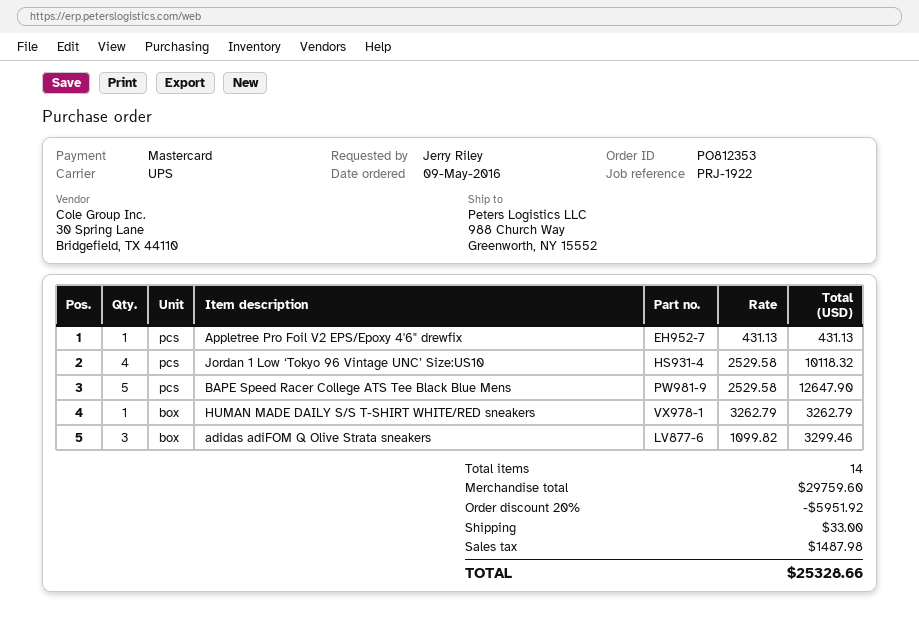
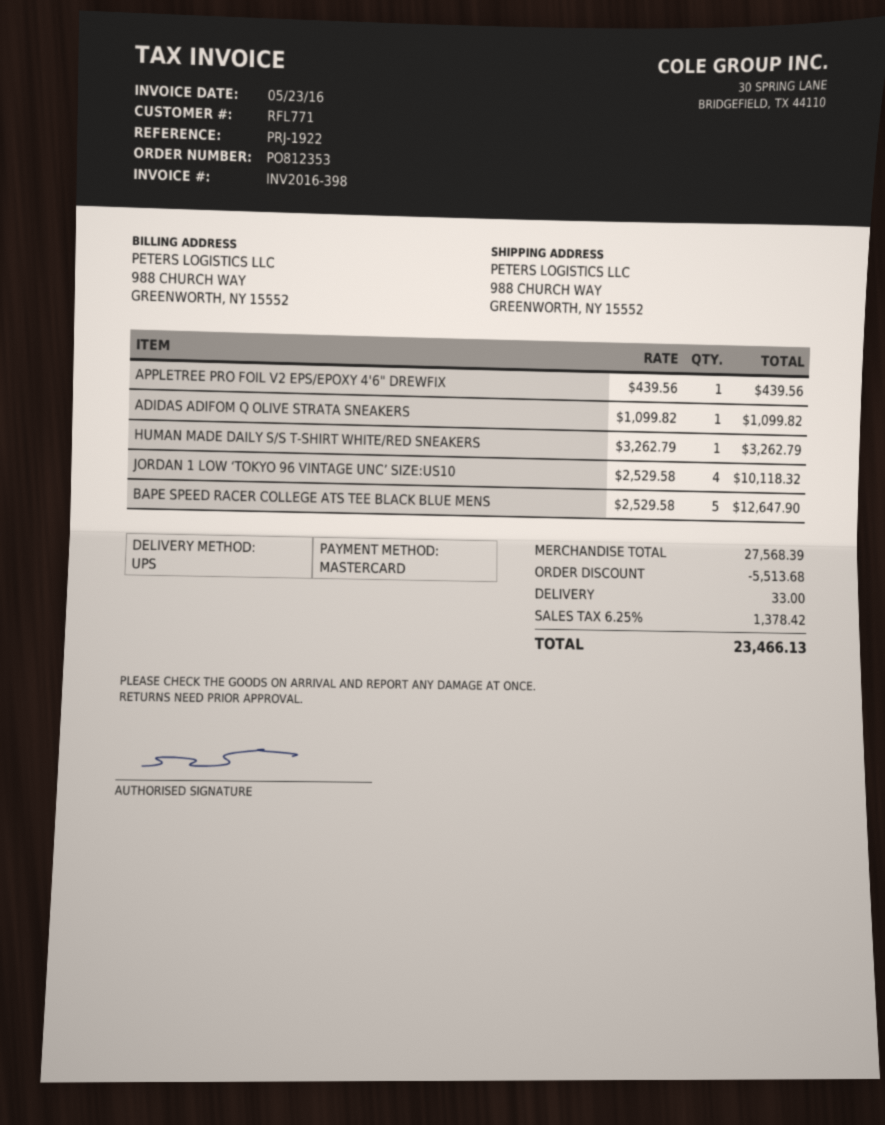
Appletree Pro Foil V2 EPS/Epoxy 4'6" drewfix: 1 x 431.13 = 431.13 -> 1 x 439.56 = 439.56
adidas adiFOM Q Olive Strata sneakers: 3 x 1099.82 = 3299.46 -> 1 x 1099.82 = 1099.82
subtotal: 29759.60 -> 27568.39
discount: 5951.92 -> 5513.68
tax: 1487.98 -> 1378.42
total: 25328.66 -> 23466.13

